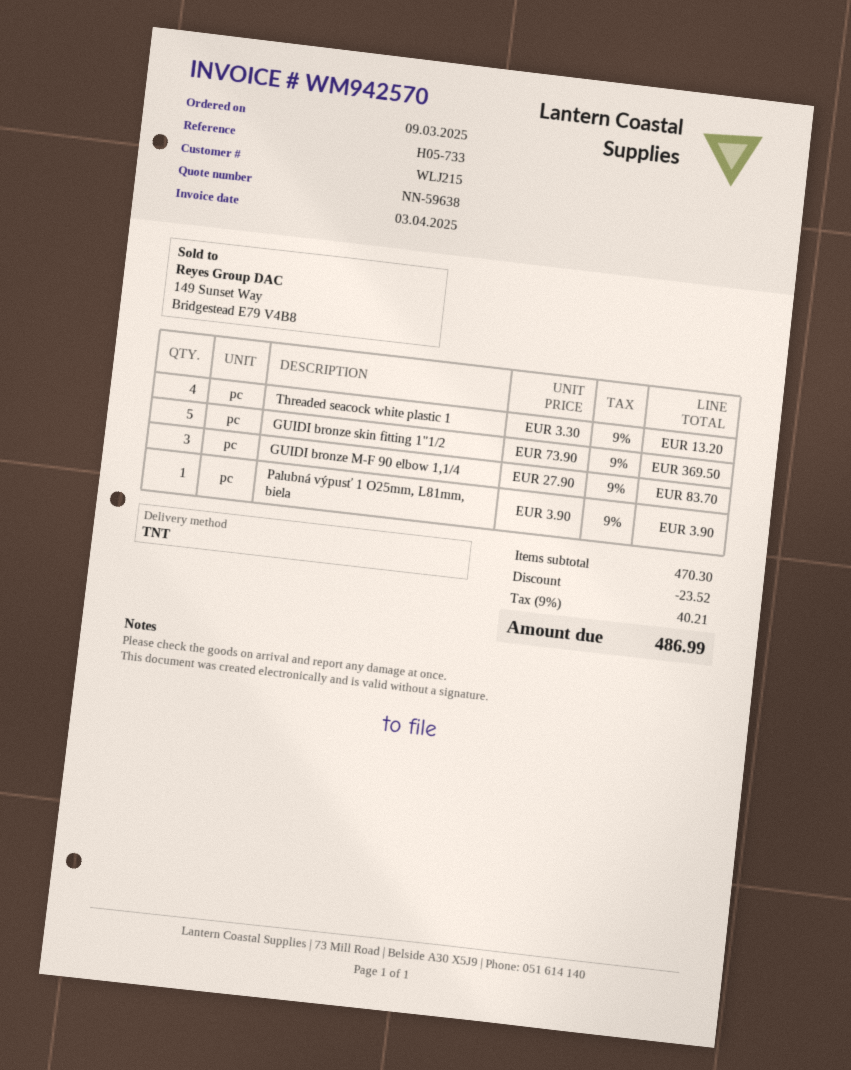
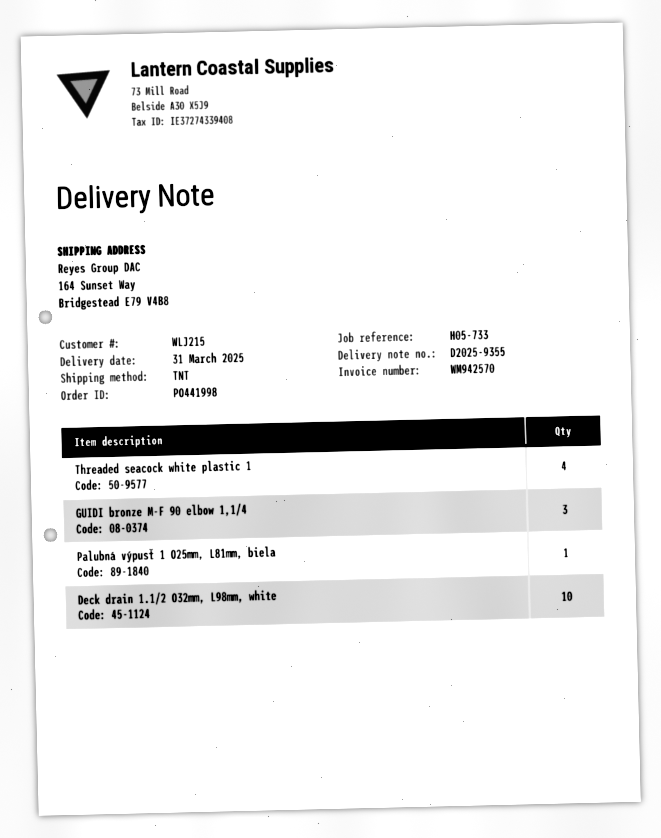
GUIDI bronze skin fitting 1"1/2: 5 -> none
Deck drain 1.1/2 O32mm, L98mm, white: none -> 10

